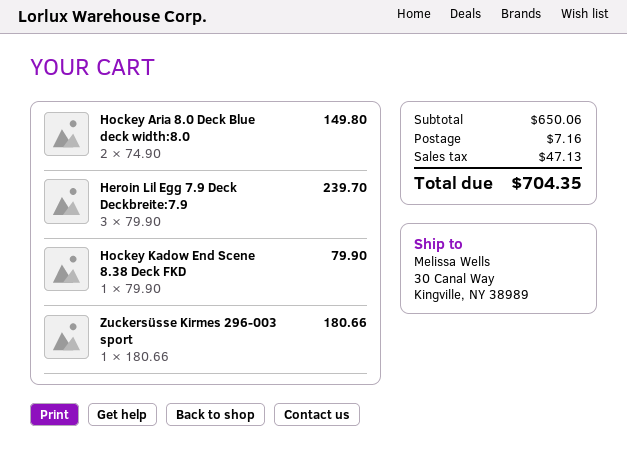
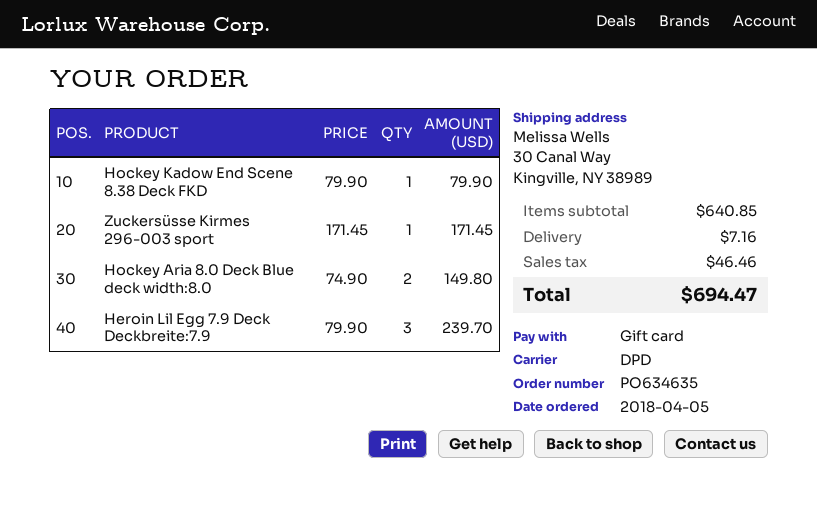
Zuckersüsse Kirmes 296-003 sport: 1 x 180.66 = 180.66 -> 1 x 171.45 = 171.45
subtotal: 650.06 -> 640.85
tax: 47.13 -> 46.46
total: 704.35 -> 694.47

